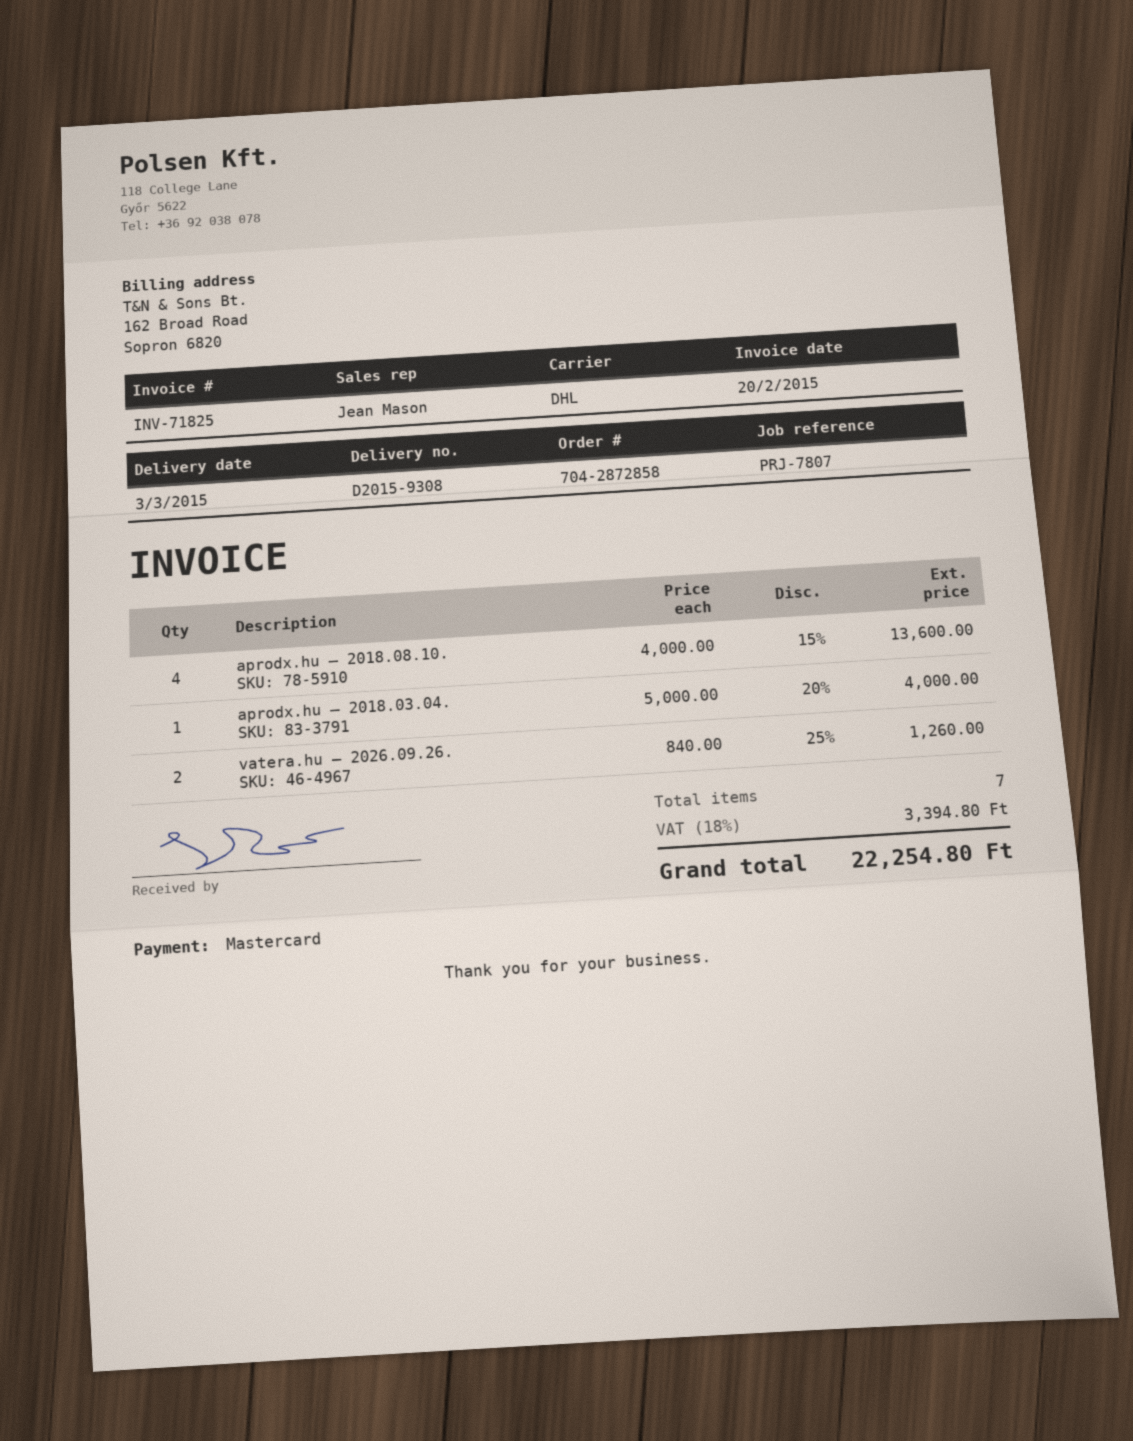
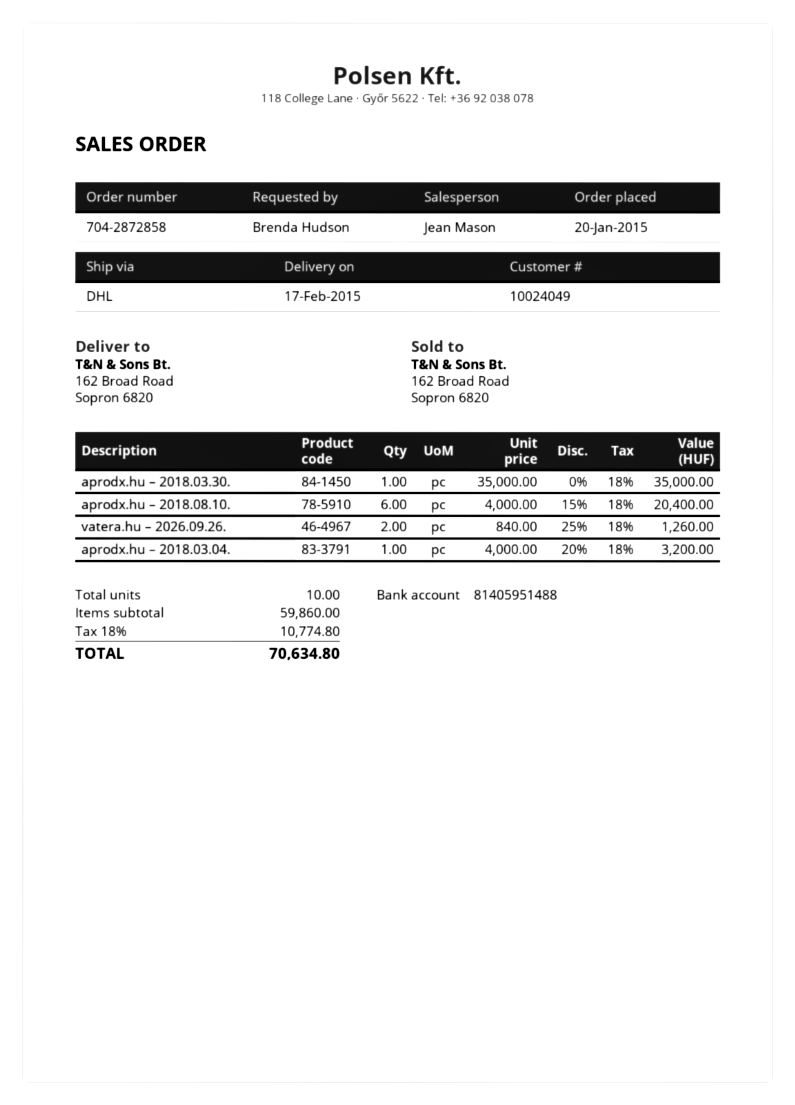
delivery date: 2015-03-03 -> 2015-02-17
aprodx.hu – 2018.08.10.: 4 x 4000.00 - 15% = 13600.00 -> 6 x 4000.00 - 15% = 20400.00
aprodx.hu – 2018.03.04.: 1 x 5000.00 - 20% = 4000.00 -> 1 x 4000.00 - 20% = 3200.00
aprodx.hu – 2018.03.30.: none -> 1 x 35000.00 = 35000.00
total quantity: 7 -> 10
tax: 18% = 3394.80 -> 18% = 10774.80
total: 22254.80 -> 70634.80

